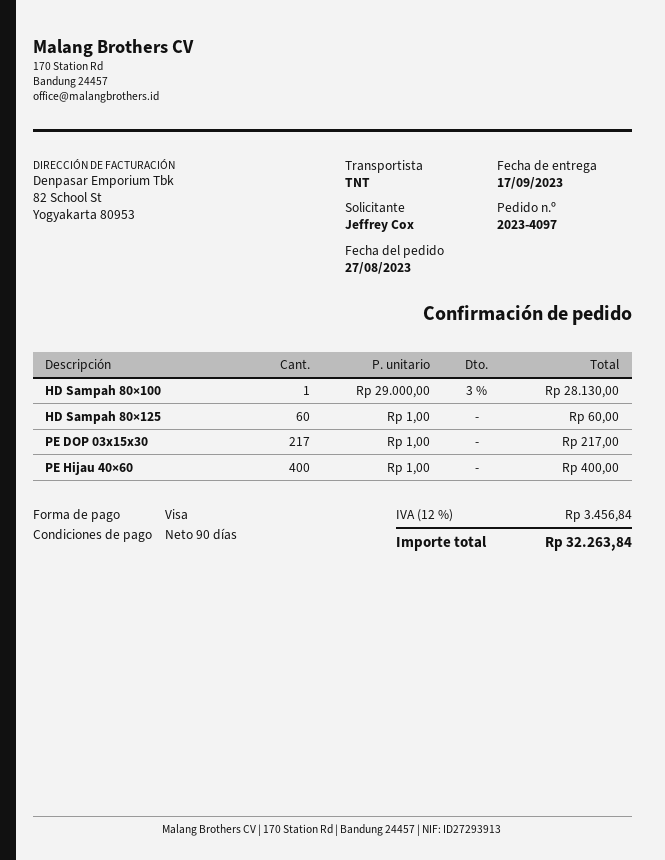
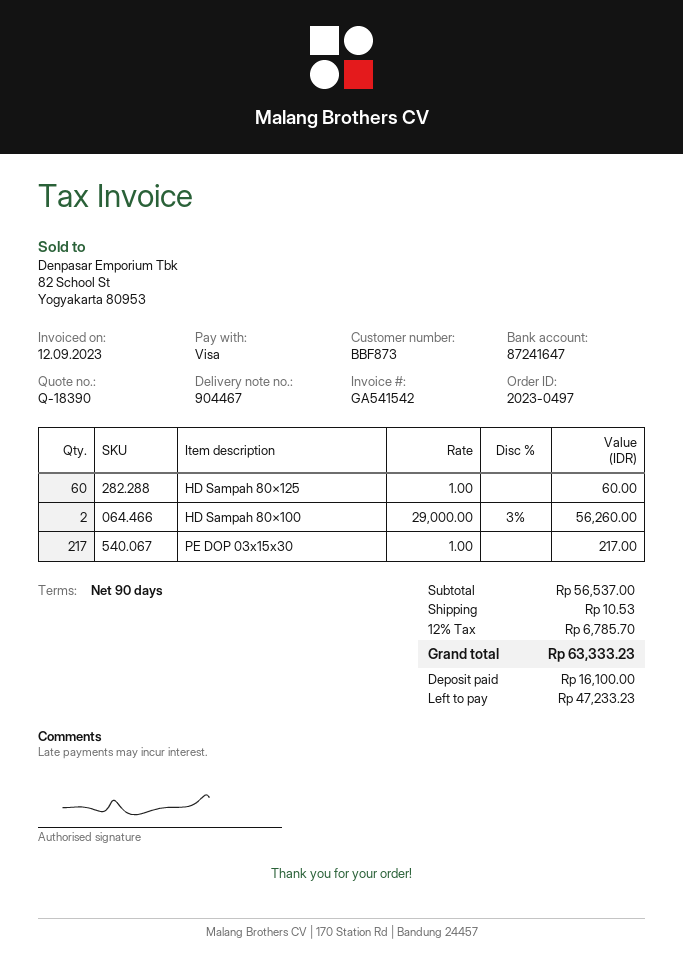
order number: 2023-4097 -> 2023-0497
HD Sampah 80×100: 1 x 29000.00 - 3% = 28130.00 -> 2 x 29000.00 - 3% = 56260.00
PE Hijau 40×60: 400 x 1.00 = 400.00 -> none
shipping: none -> 10.53
tax: 12% = 3456.84 -> 12% = 6785.70
total: 32263.84 -> 63333.23

